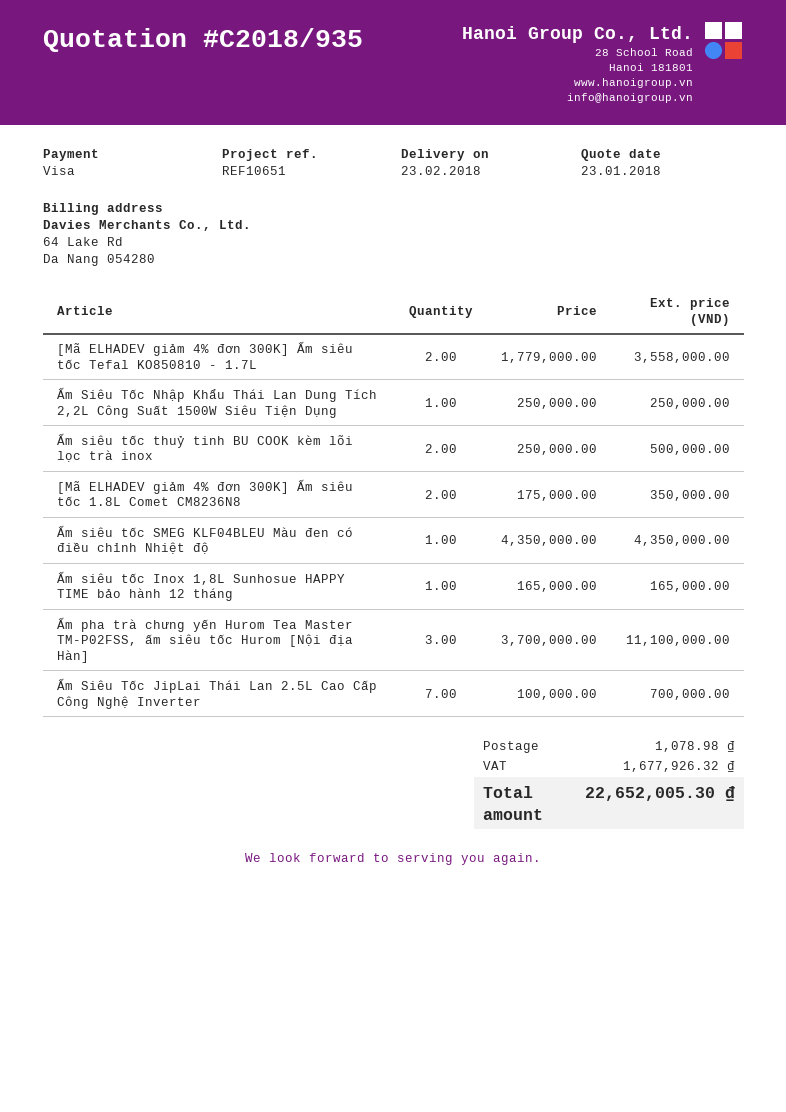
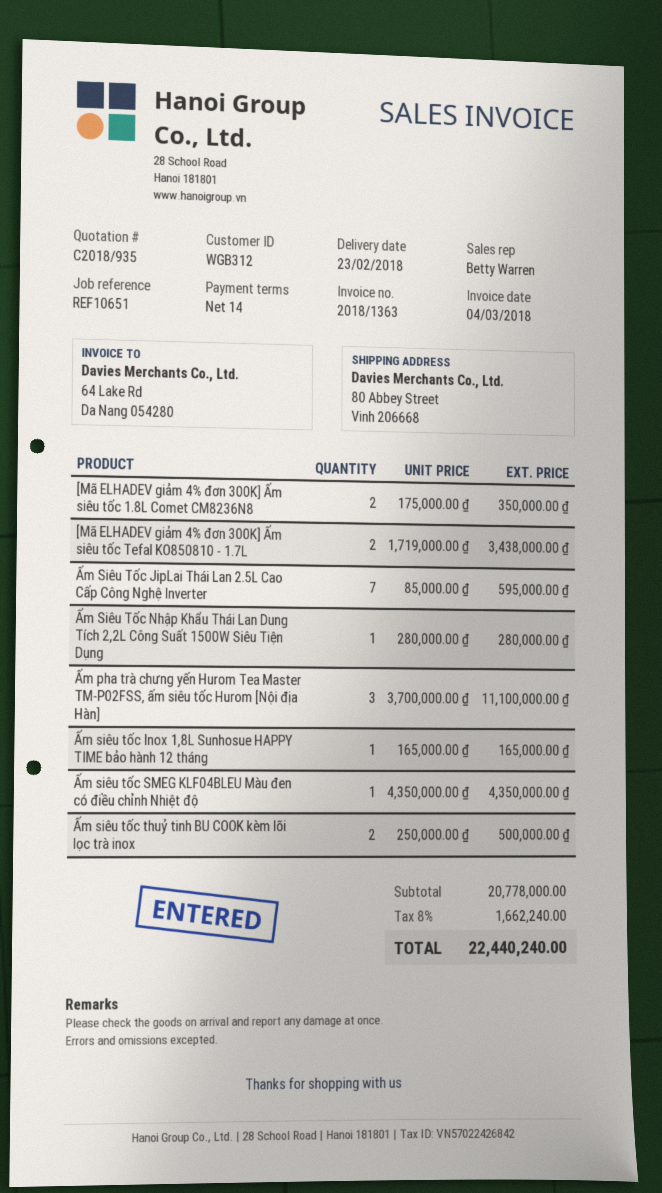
[Mã ELHADEV giảm 4% đơn 300K] Ấm siêu tốc Tefal KO850810 - 1.7L: 2 x 1779000.00 = 3558000.00 -> 2 x 1719000.00 = 3438000.00
Ấm Siêu Tốc Nhập Khẩu Thái Lan Dung Tích 2,2L Công Suất 1500W Siêu Tiện Dụng: 1 x 250000.00 = 250000.00 -> 1 x 280000.00 = 280000.00
Ấm Siêu Tốc JipLai Thái Lan 2.5L Cao Cấp Công Nghệ Inverter: 7 x 100000.00 = 700000.00 -> 7 x 85000.00 = 595000.00
shipping: 1078.98 -> none
tax: 1677926.32 -> 1662240.00
total: 22652005.30 -> 22440240.00

